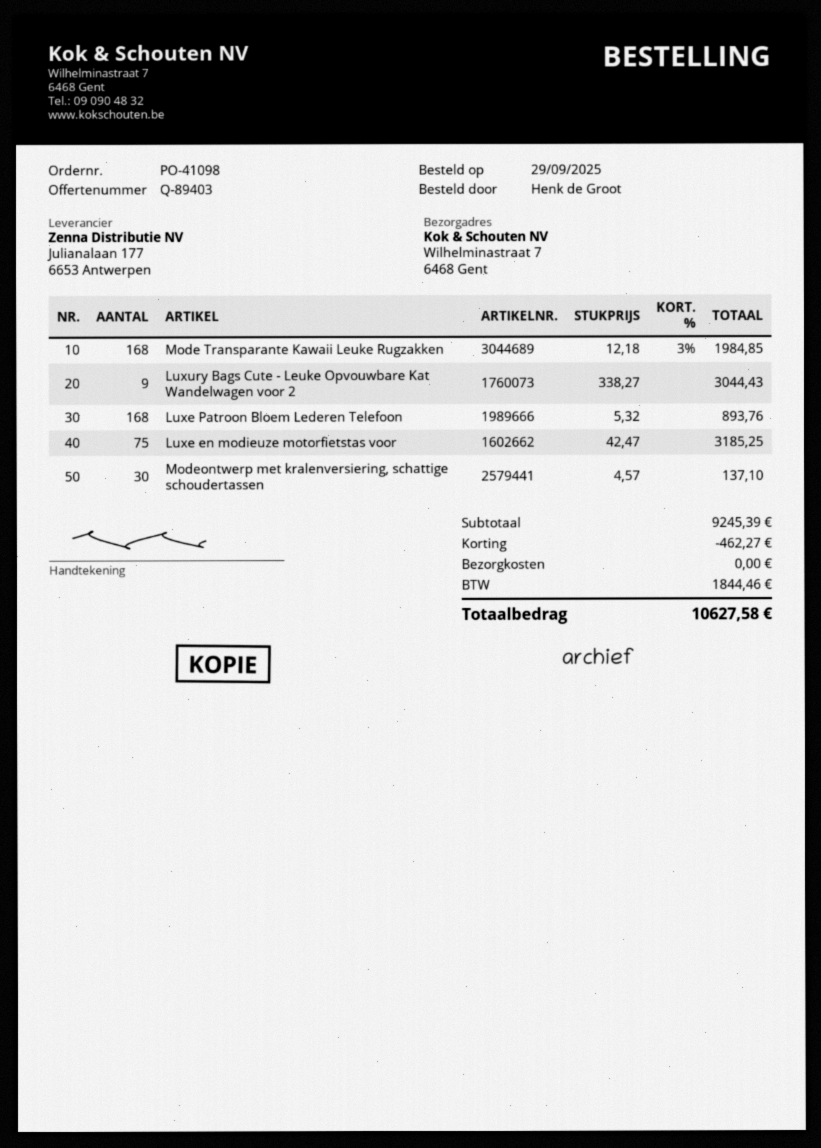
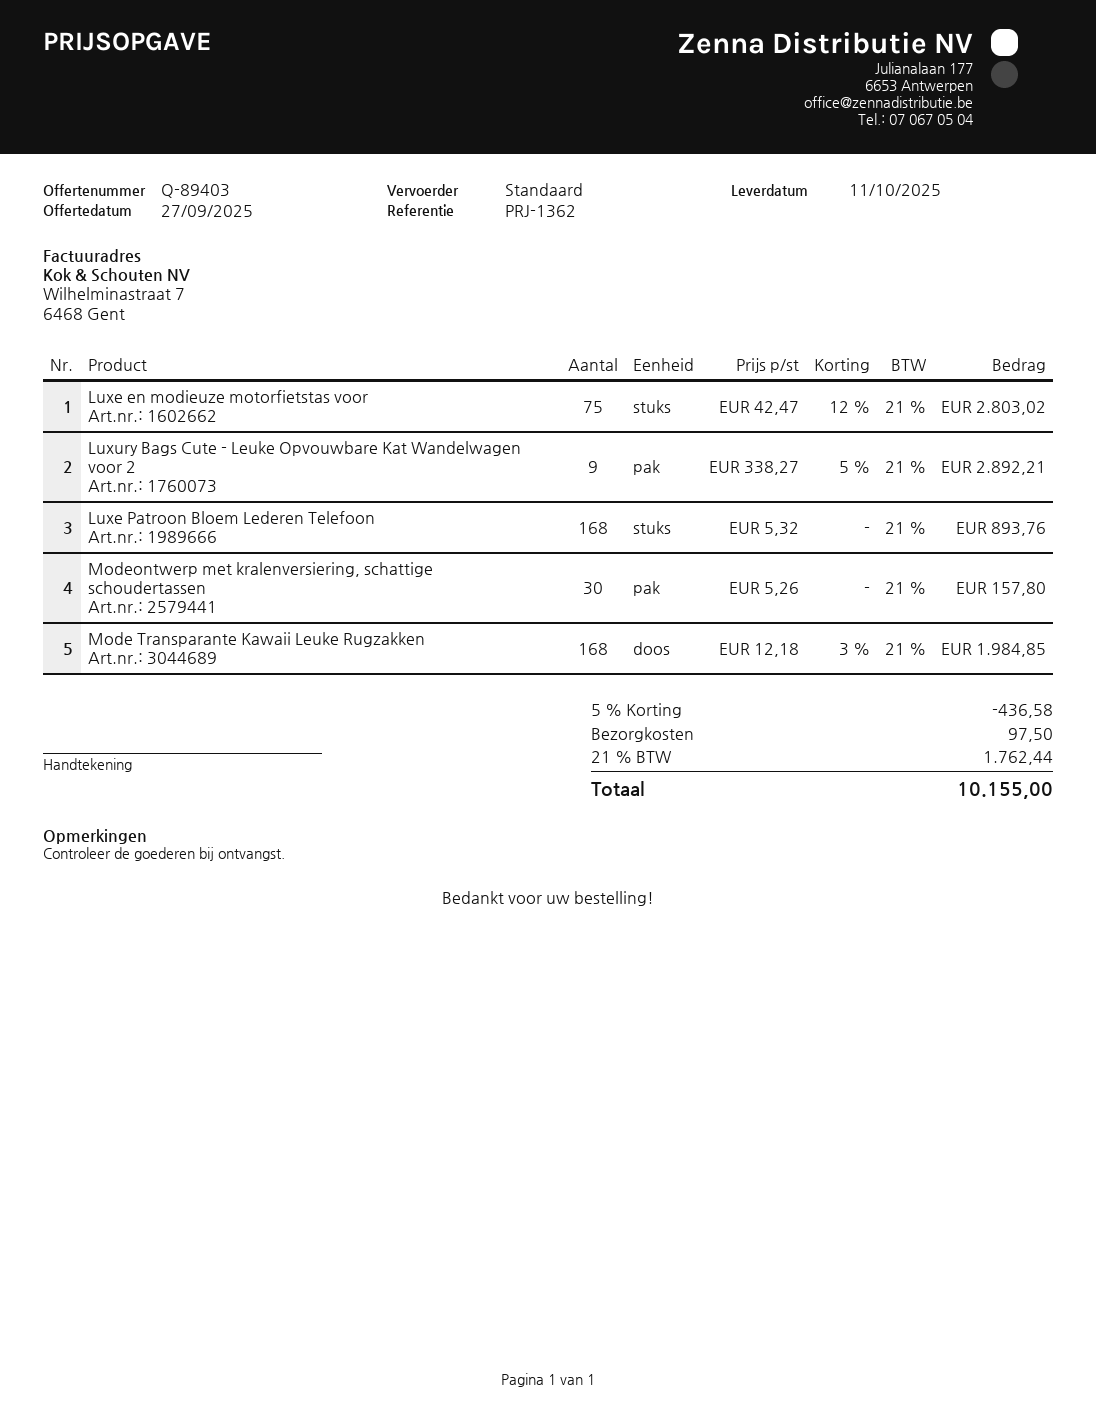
Luxury Bags Cute - Leuke Opvouwbare Kat Wandelwagen voor 2: 9 x 338.27 = 3044.43 -> 9 x 338.27 - 5% = 2892.21
Luxe en modieuze motorfietstas voor: 75 x 42.47 = 3185.25 -> 75 x 42.47 - 12% = 2803.02
Modeontwerp met kralenversiering, schattige schoudertassen: 30 x 4.57 = 137.10 -> 30 x 5.26 = 157.80
discount: 462.27 -> 436.58
shipping: 0.00 -> 97.50
tax: 1844.46 -> 1762.44
total: 10627.58 -> 10155.00

